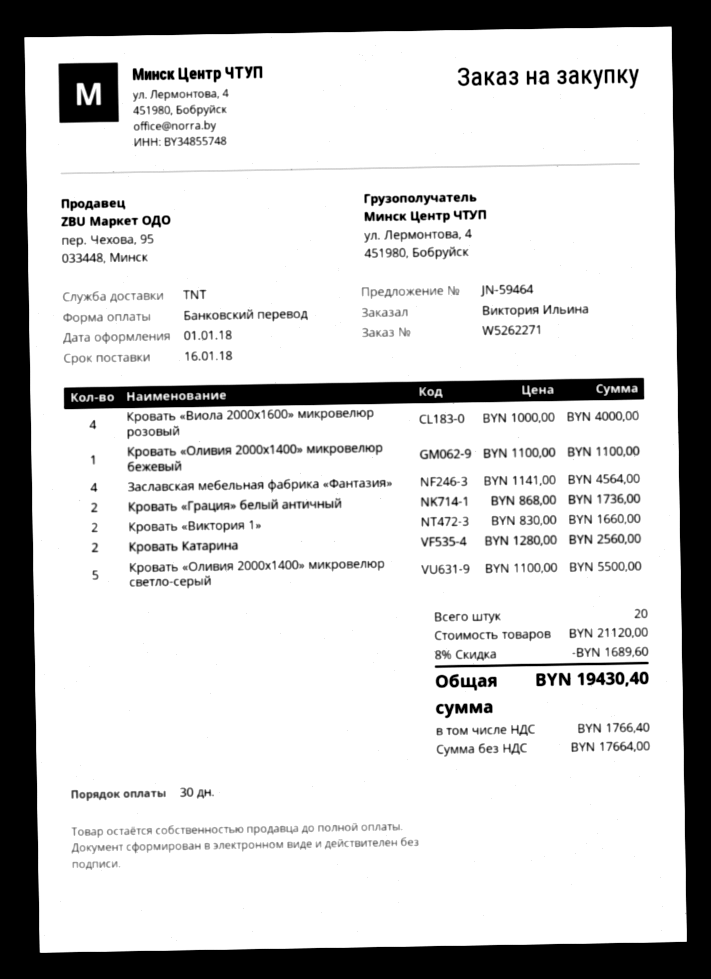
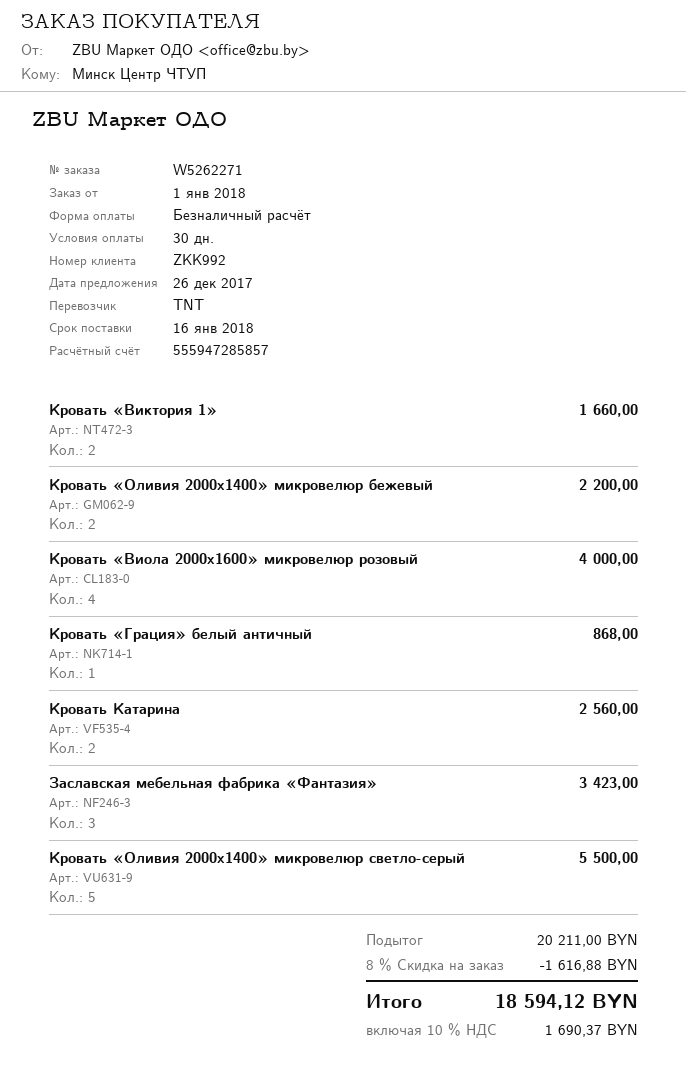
Кровать «Оливия 2000х1400» микровелюр бежевый: 1 for 1100.00 -> 2 for 2200.00
Заславская мебельная фабрика «Фантазия»: 4 for 4564.00 -> 3 for 3423.00
Кровать «Грация» белый античный: 2 for 1736.00 -> 1 for 868.00
subtotal: 21120.00 -> 20211.00
discount: 8% = 1689.60 -> 8% = 1616.88
tax: 1766.40 -> 1690.37
total: 19430.40 -> 18594.12

